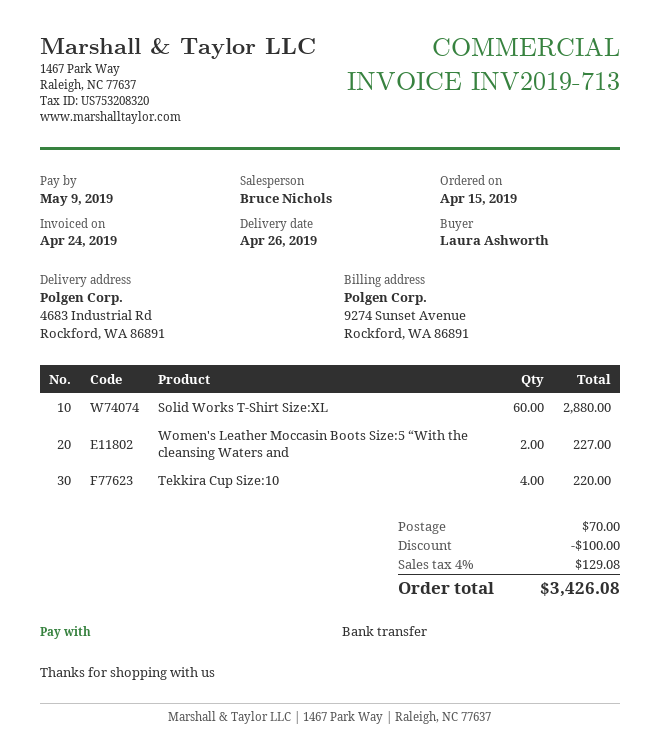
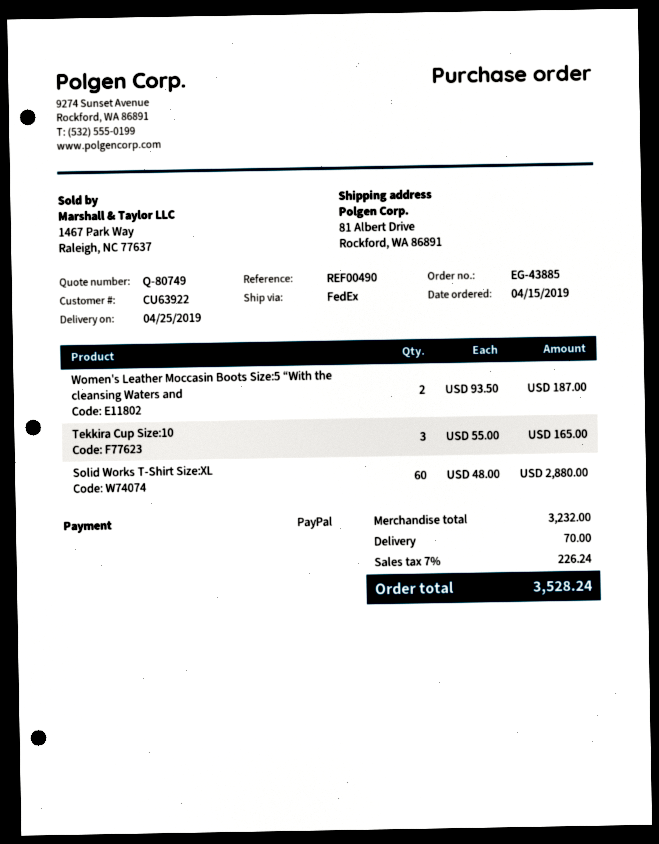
delivery date: 2019-04-26 -> 2019-04-25
payment method: bank transfer -> PayPal
ship to: 4683 Industrial Rd, Rockford, WA 86891 -> 81 Albert Drive, Rockford, WA 86891
Women's Leather Moccasin Boots Size:5 “With the cleansing Waters and: 2 for 227.00 -> 2 for 187.00
Tekkira Cup Size:10: 4 for 220.00 -> 3 for 165.00
discount: 100.00 -> none
tax: 4% = 129.08 -> 7% = 226.24
total: 3426.08 -> 3528.24

